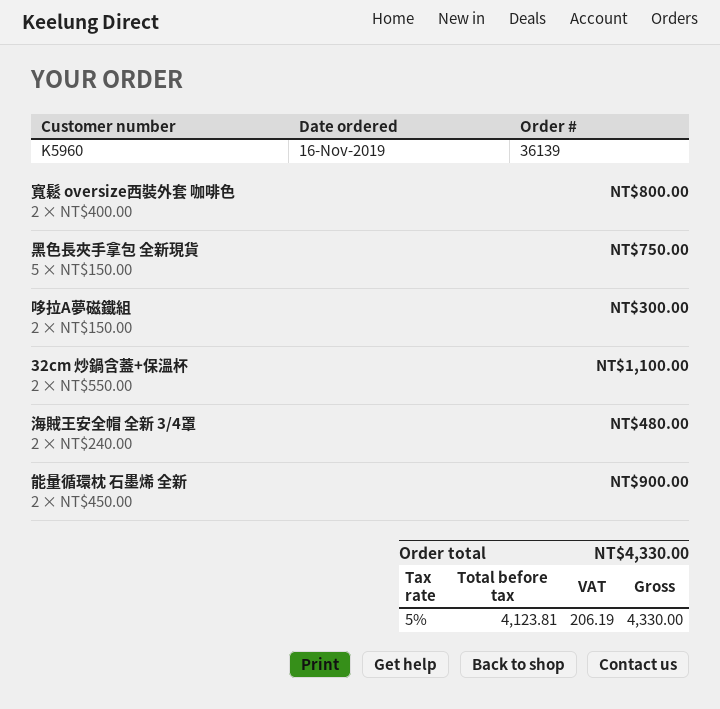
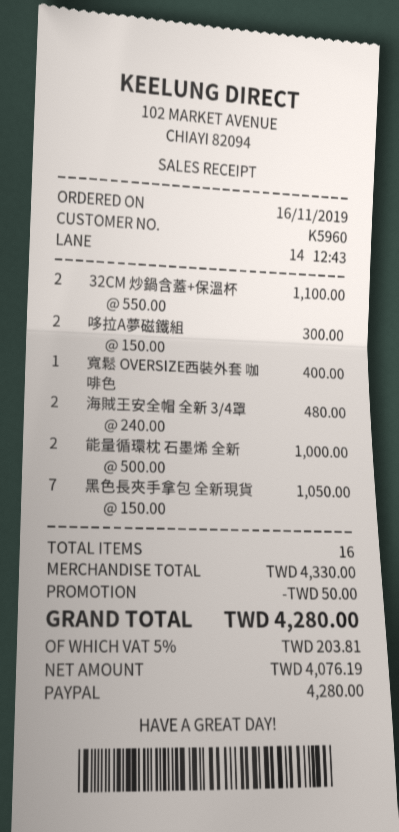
寬鬆 oversize西裝外套 咖啡色: 2 x 400.00 = 800.00 -> 1 x 400.00 = 400.00
黑色長夾手拿包 全新現貨: 5 x 150.00 = 750.00 -> 7 x 150.00 = 1050.00
能量循環枕 石墨烯 全新: 2 x 450.00 = 900.00 -> 2 x 500.00 = 1000.00
discount: none -> 50.00
net: 4123.81 -> 4076.19
tax: 5% = 206.19 -> 5% = 203.81
total: 4330.00 -> 4280.00

